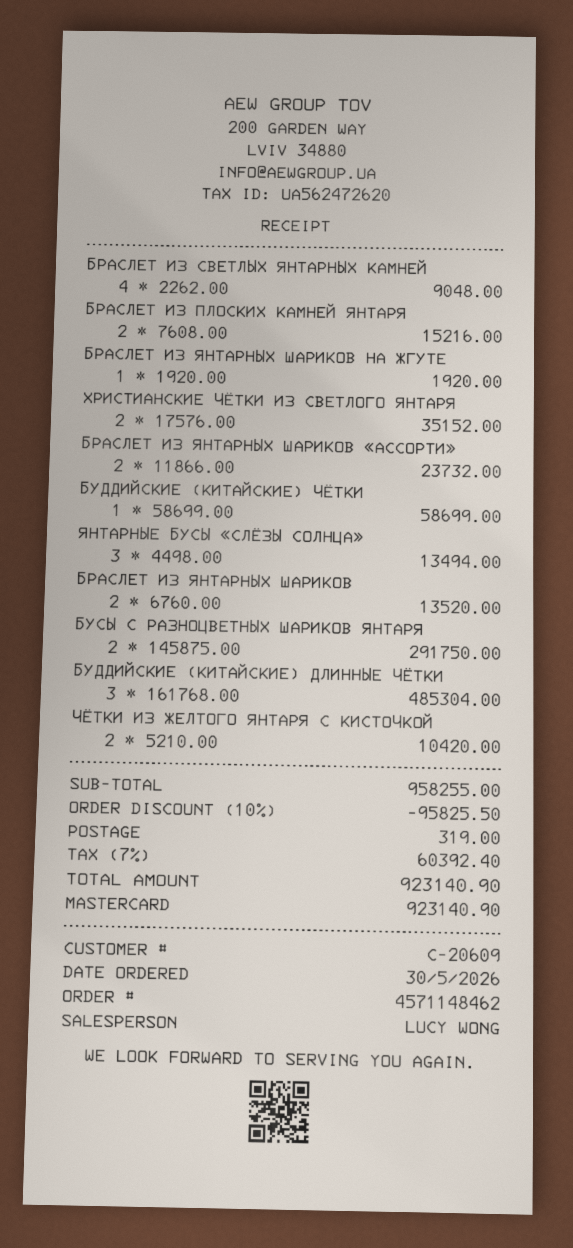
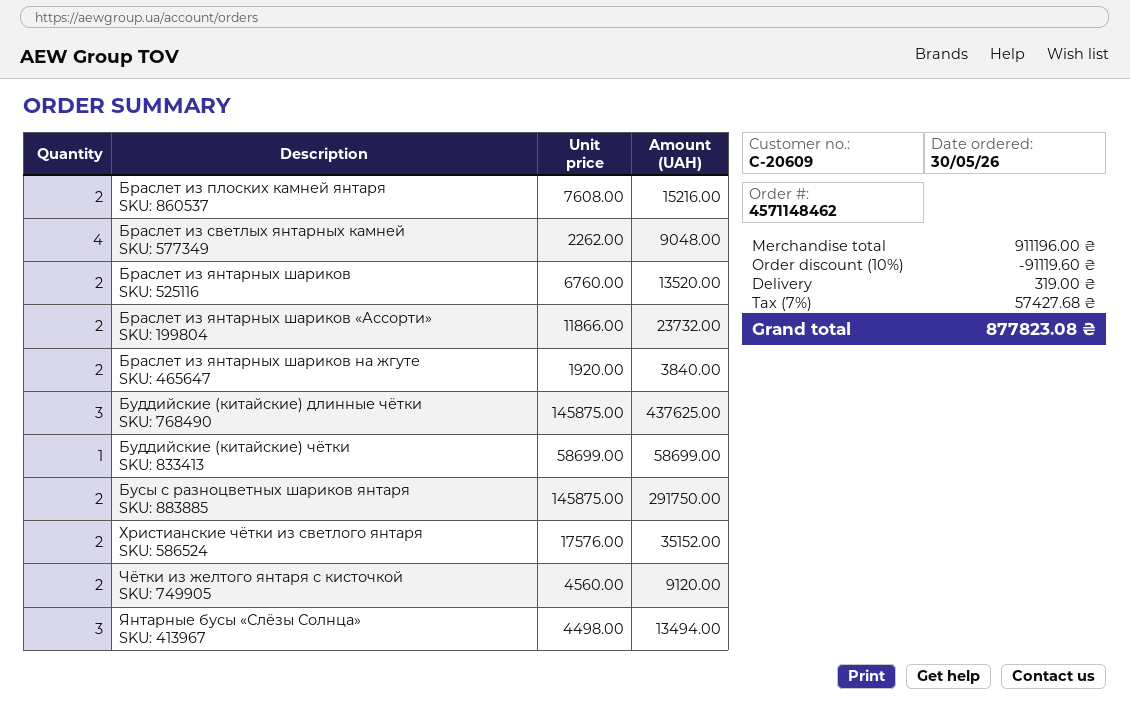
БРАСЛЕТ ИЗ ЯНТАРНЫХ ШАРИКОВ НА ЖГУТЕ: 1 x 1920.00 = 1920.00 -> 2 x 1920.00 = 3840.00
БУДДИЙСКИЕ (КИТАЙСКИЕ) ДЛИННЫЕ ЧЁТКИ: 3 x 161768.00 = 485304.00 -> 3 x 145875.00 = 437625.00
ЧЁТКИ ИЗ ЖЕЛТОГО ЯНТАРЯ С КИСТОЧКОЙ: 2 x 5210.00 = 10420.00 -> 2 x 4560.00 = 9120.00
subtotal: 958255.00 -> 911196.00
discount: 10% = 95825.50 -> 10% = 91119.60
tax: 7% = 60392.40 -> 7% = 57427.68
total: 923140.90 -> 877823.08

